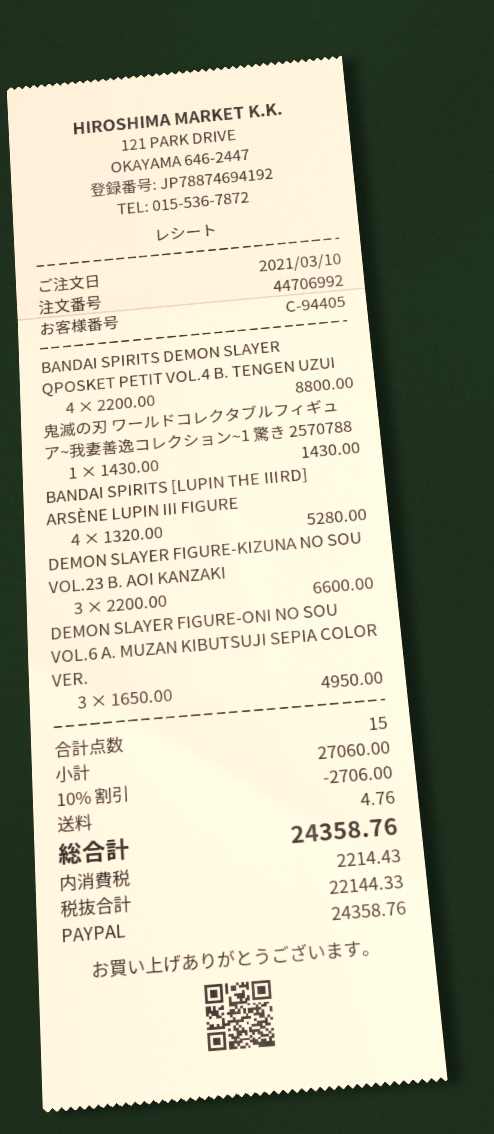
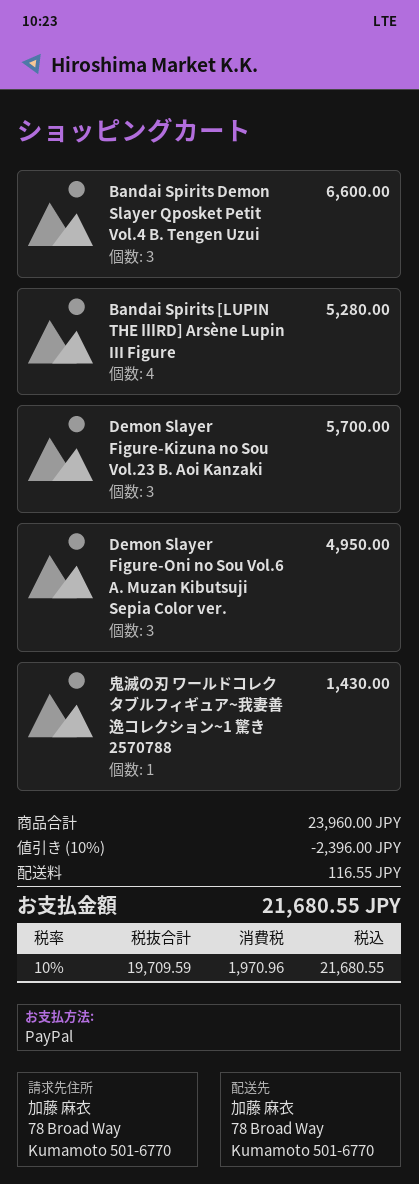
BANDAI SPIRITS DEMON SLAYER QPOSKET PETIT VOL.4 B. TENGEN UZUI: 4 for 8800.00 -> 3 for 6600.00
DEMON SLAYER FIGURE-KIZUNA NO SOU VOL.23 B. AOI KANZAKI: 3 for 6600.00 -> 3 for 5700.00
subtotal: 27060.00 -> 23960.00
discount: 10% = 2706.00 -> 10% = 2396.00
shipping: 4.76 -> 116.55
net: 22144.33 -> 19709.59
tax: 2214.43 -> 1970.96
total: 24358.76 -> 21680.55

